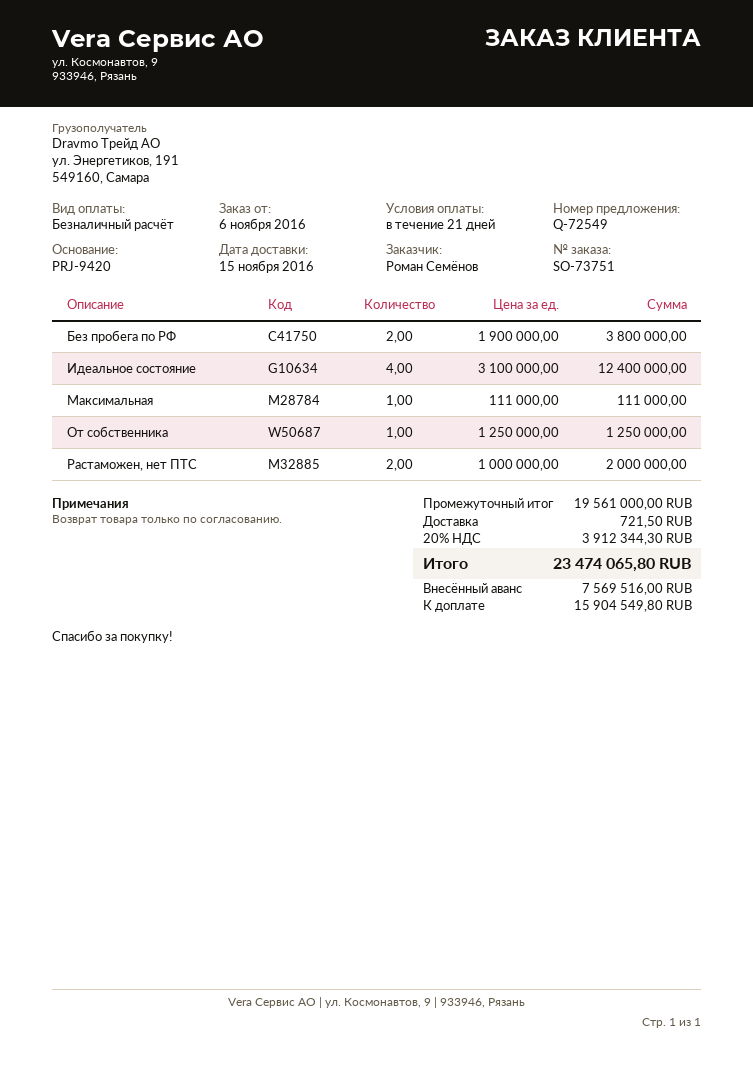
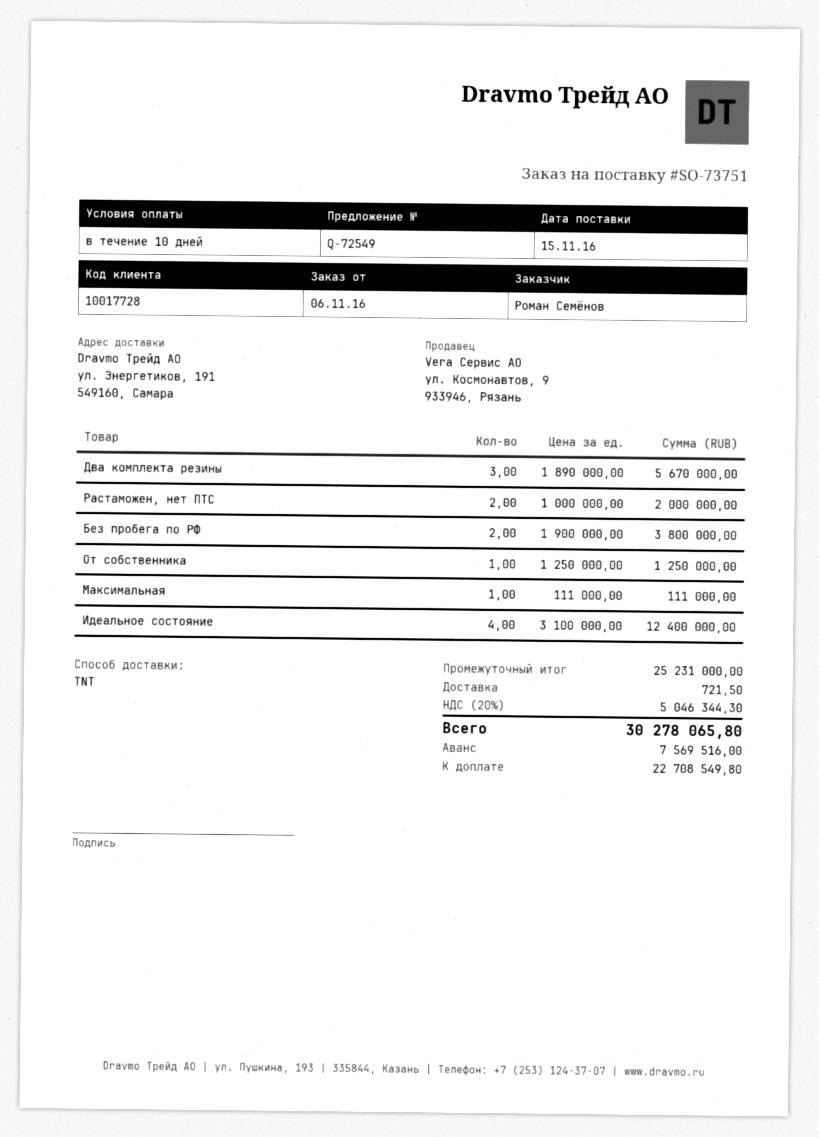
payment terms: 21 days -> 10 days
Два комплекта резины: none -> 3 x 1890000.00 = 5670000.00
subtotal: 19561000.00 -> 25231000.00
tax: 20% = 3912344.30 -> 20% = 5046344.30
total: 23474065.80 -> 30278065.80
balance: 15904549.80 -> 22708549.80

